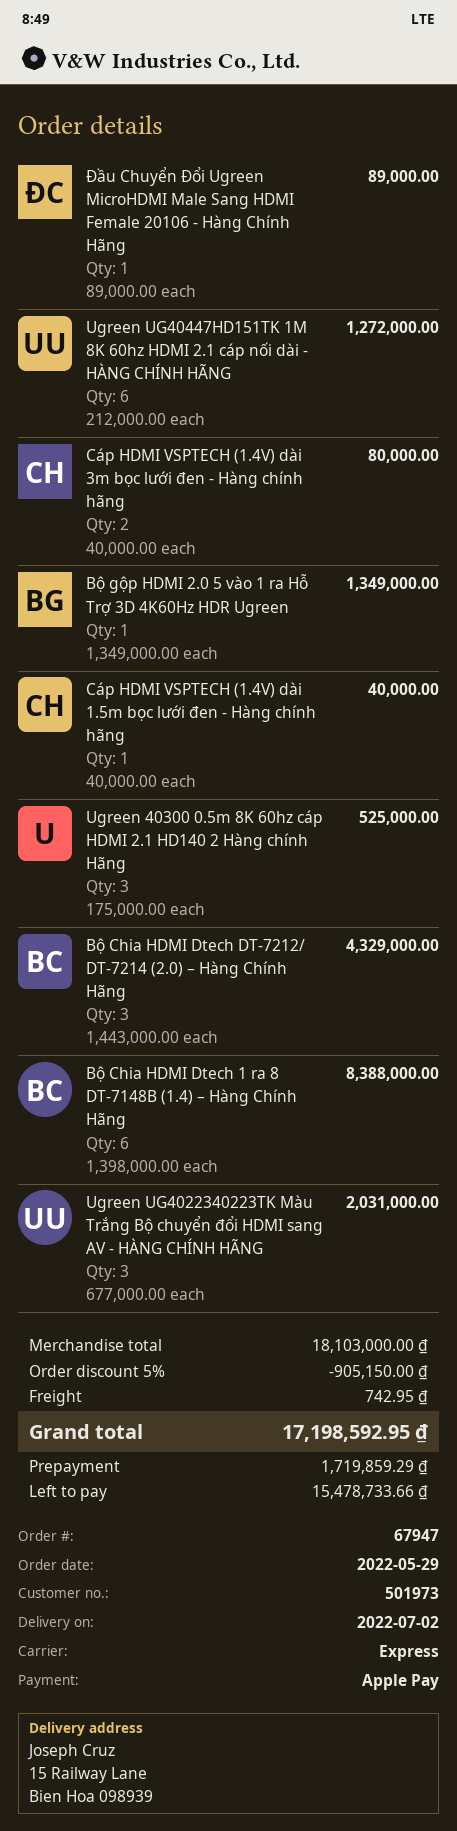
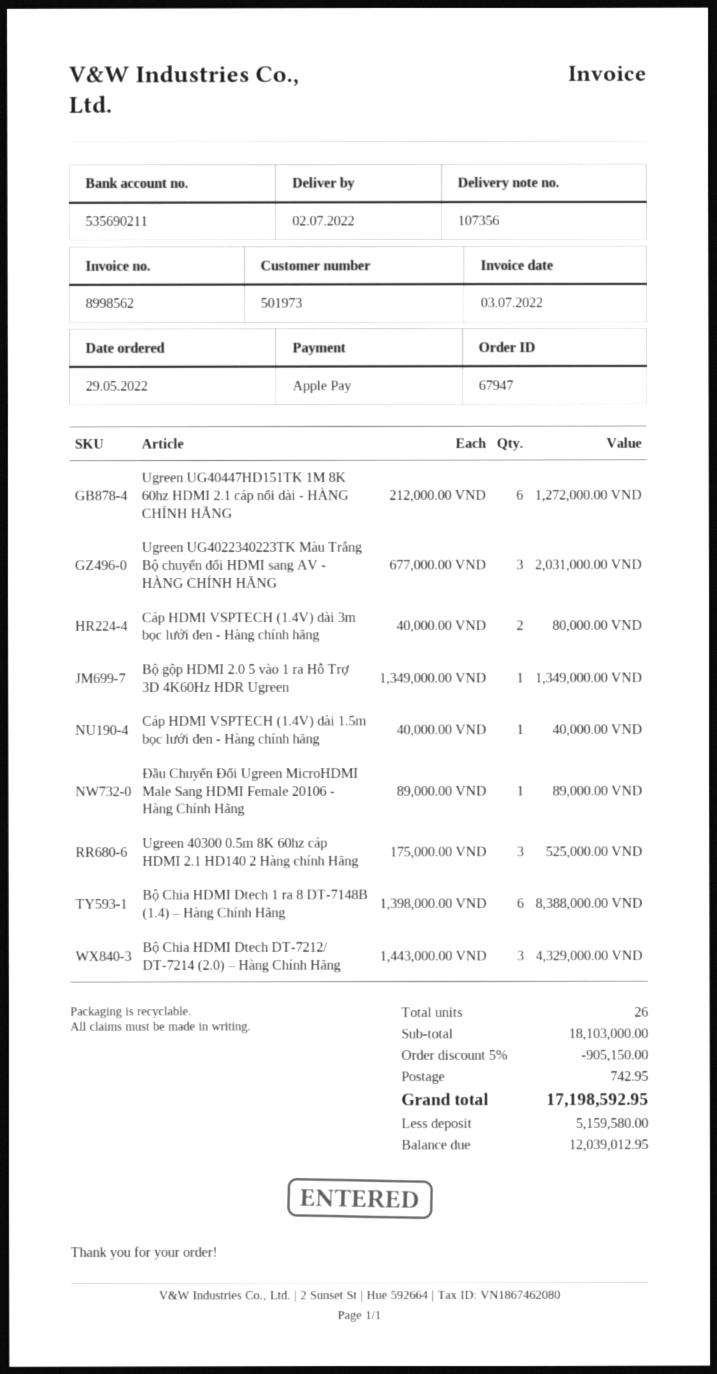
deposit: 1719859.29 -> 5159580.00
balance: 15478733.66 -> 12039012.95

